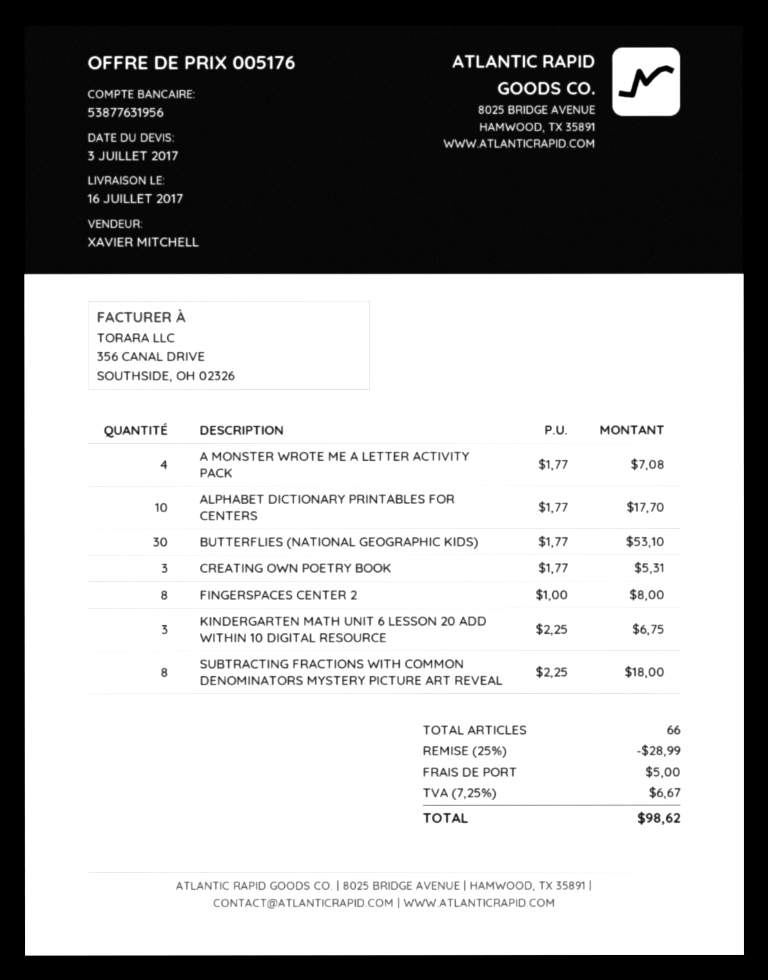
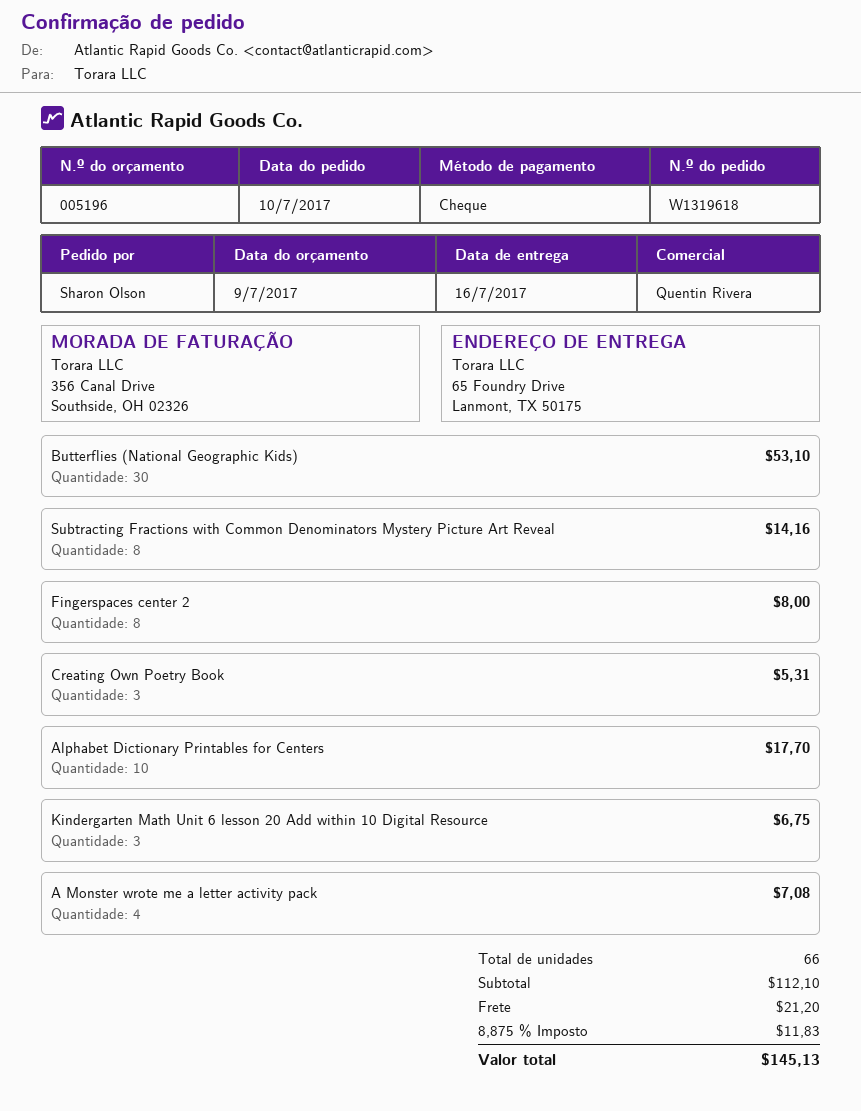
quote number: 005176 -> 005196
quote date: 2017-07-03 -> 2017-07-09
sales rep: XAVIER MITCHELL -> Quentin Rivera
SUBTRACTING FRACTIONS WITH COMMON DENOMINATORS MYSTERY PICTURE ART REVEAL: 8 for 18.00 -> 8 for 14.16
discount: 25% = 28.99 -> none
shipping: 5.00 -> 21.20
tax: 7.25% = 6.67 -> 8.875% = 11.83
total: 98.62 -> 145.13

